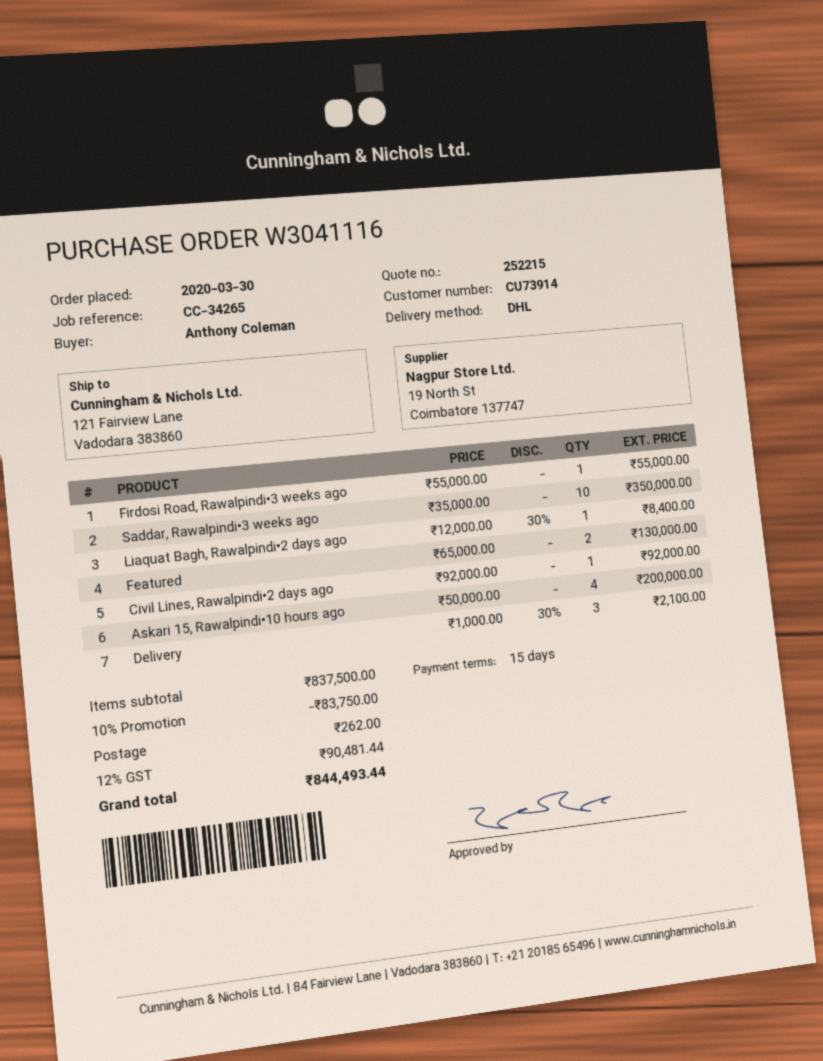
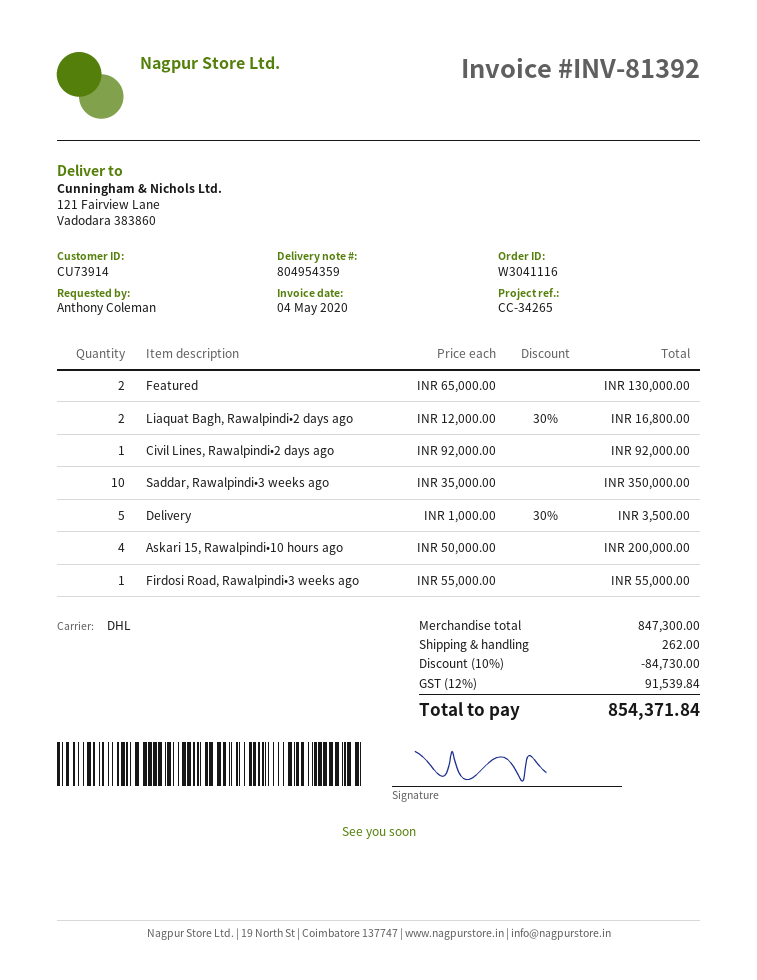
Liaquat Bagh, Rawalpindi•2 days ago: 1 x 12000.00 - 30% = 8400.00 -> 2 x 12000.00 - 30% = 16800.00
Delivery: 3 x 1000.00 - 30% = 2100.00 -> 5 x 1000.00 - 30% = 3500.00
subtotal: 837500.00 -> 847300.00
discount: 10% = 83750.00 -> 10% = 84730.00
tax: 12% = 90481.44 -> 12% = 91539.84
total: 844493.44 -> 854371.84

